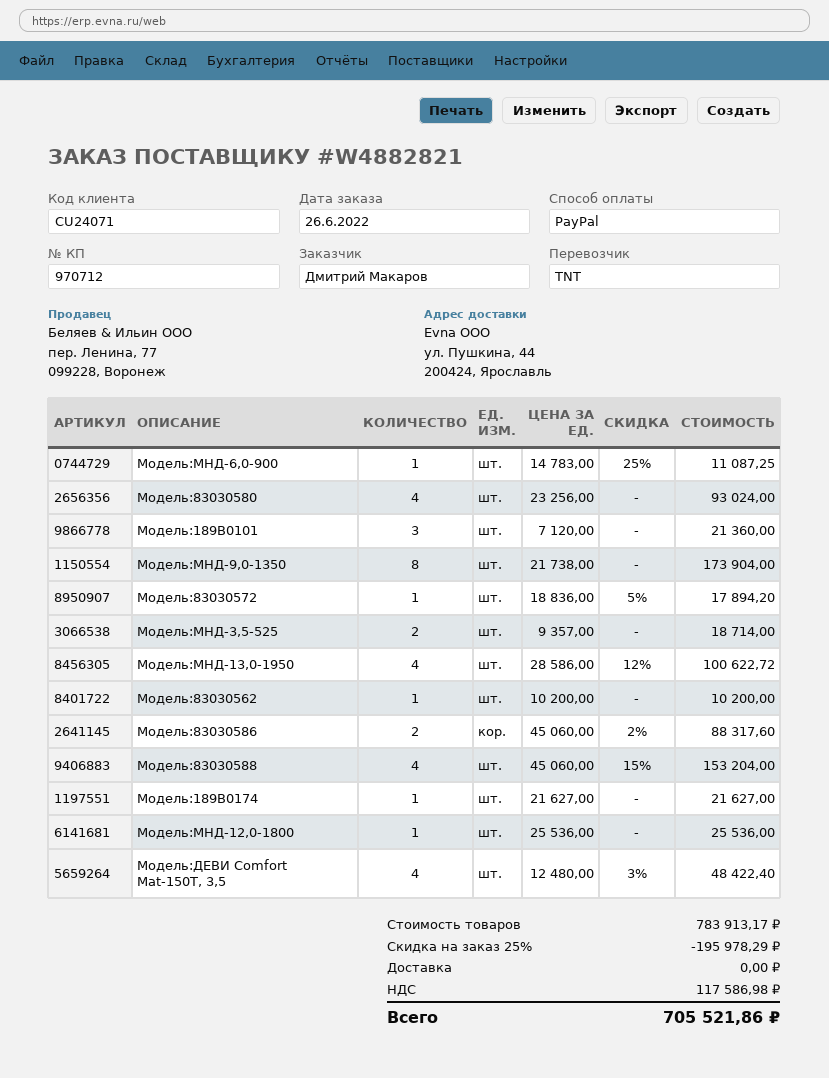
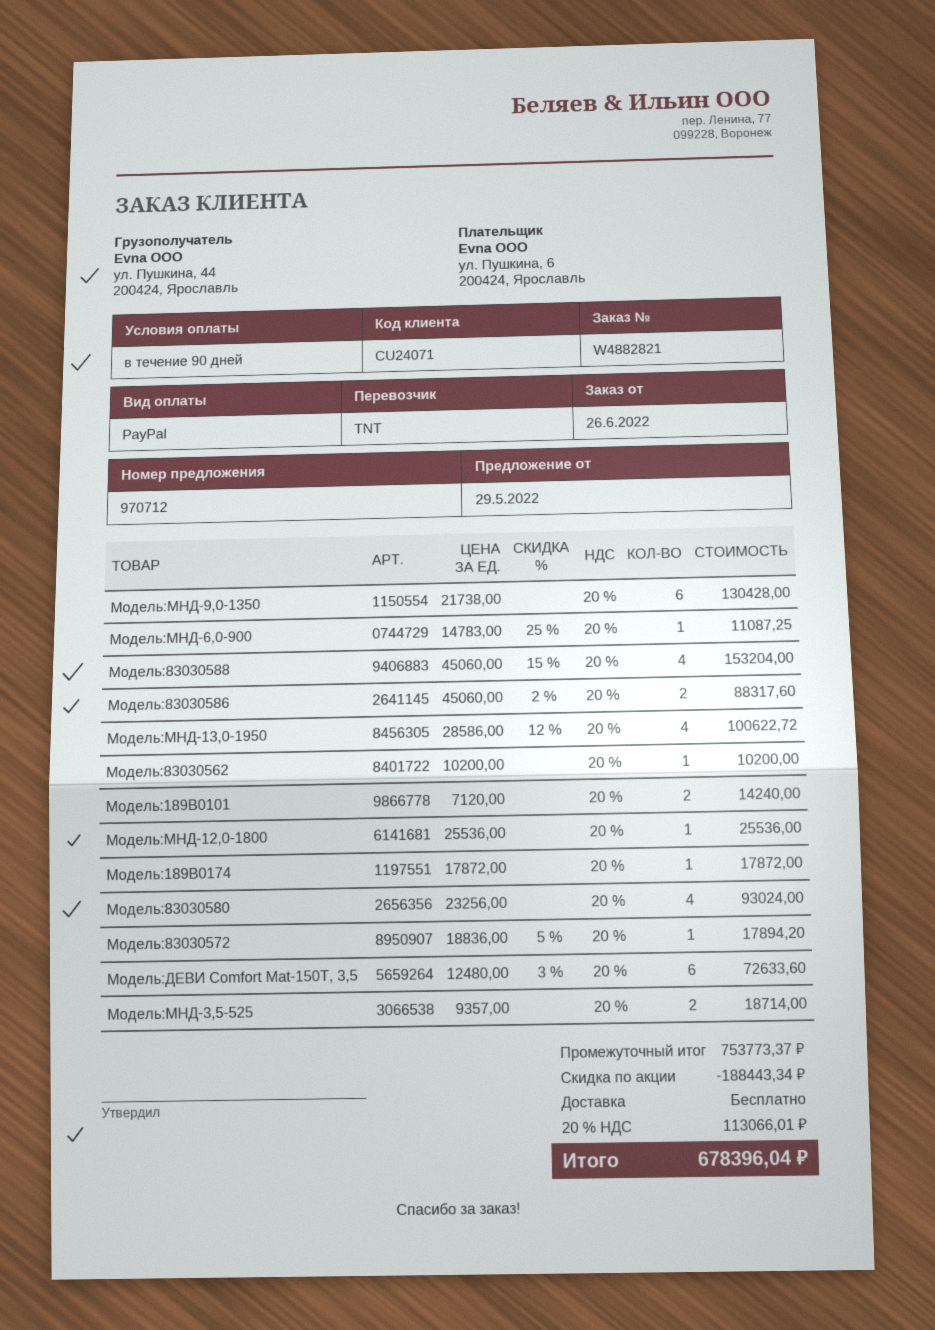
Модель:189B0101: 3 x 7120.00 = 21360.00 -> 2 x 7120.00 = 14240.00
Модель:МНД-9,0-1350: 8 x 21738.00 = 173904.00 -> 6 x 21738.00 = 130428.00
Модель:189B0174: 1 x 21627.00 = 21627.00 -> 1 x 17872.00 = 17872.00
Модель:ДЕВИ Comfort Mat-150T, 3,5: 4 x 12480.00 - 3% = 48422.40 -> 6 x 12480.00 - 3% = 72633.60
subtotal: 783913.17 -> 753773.37
discount: 195978.29 -> 188443.34
tax: 117586.98 -> 113066.01
total: 705521.86 -> 678396.04

